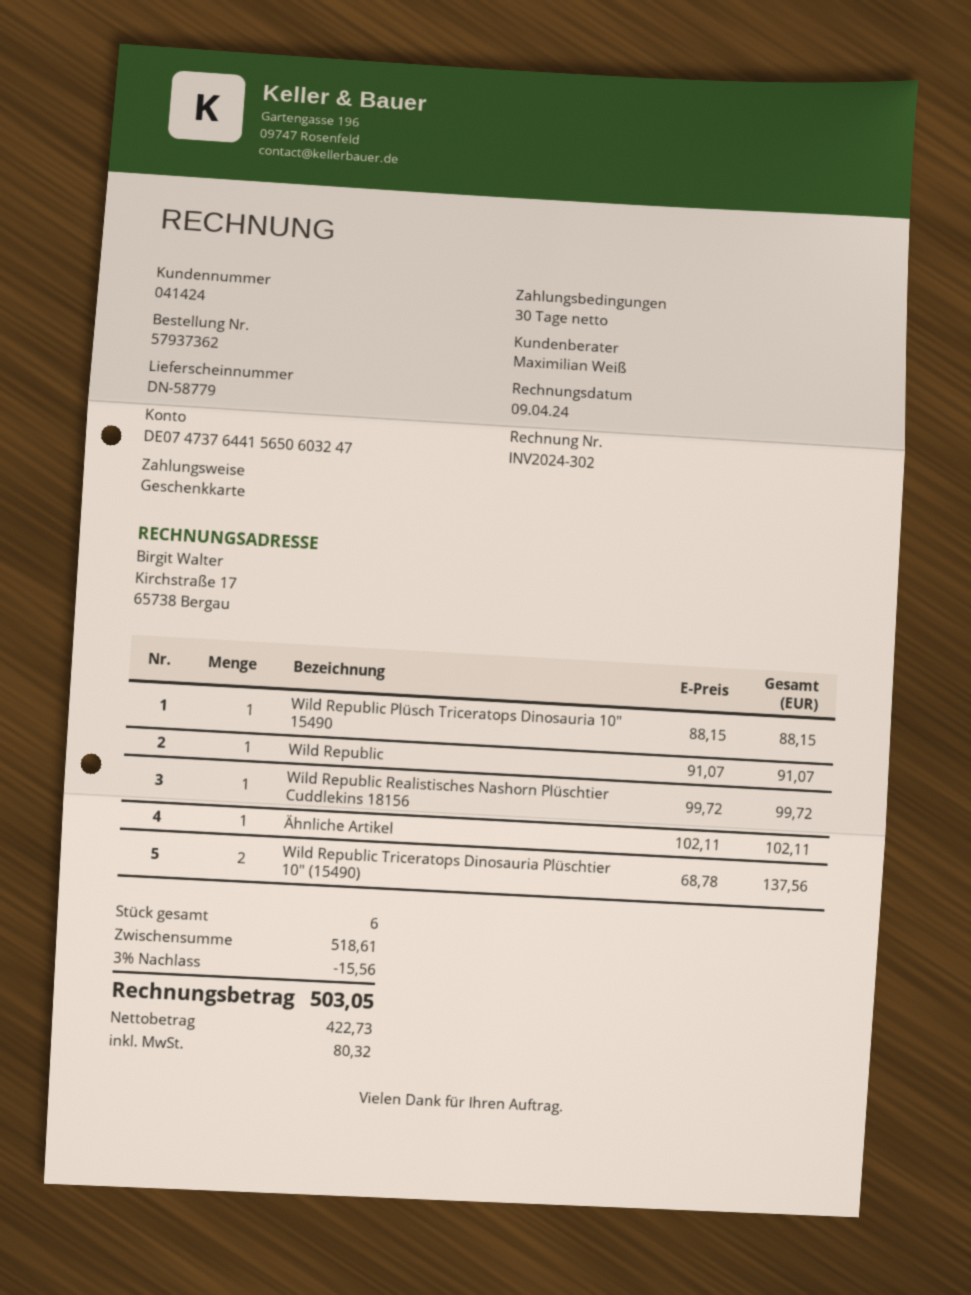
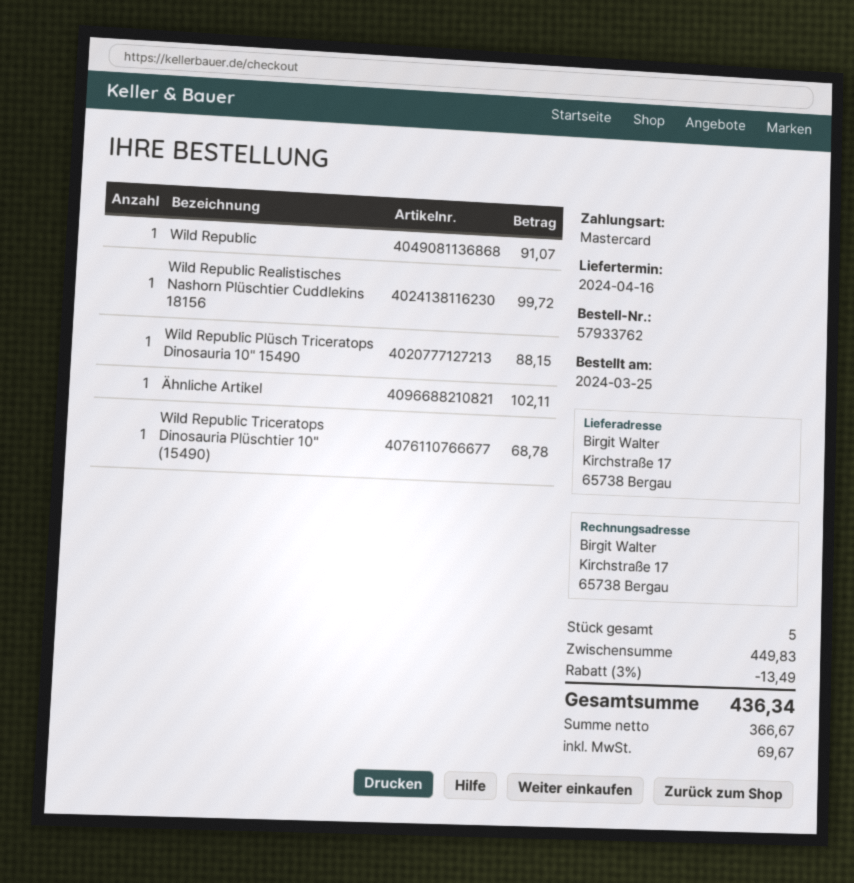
order number: 57937362 -> 57933762
payment method: gift card -> Mastercard
Wild Republic Triceratops Dinosauria Plüschtier 10" (15490): 2 for 137.56 -> 1 for 68.78
total quantity: 6 -> 5
subtotal: 518.61 -> 449.83
discount: 3% = 15.56 -> 3% = 13.49
net: 422.73 -> 366.67
tax: 80.32 -> 69.67
total: 503.05 -> 436.34

